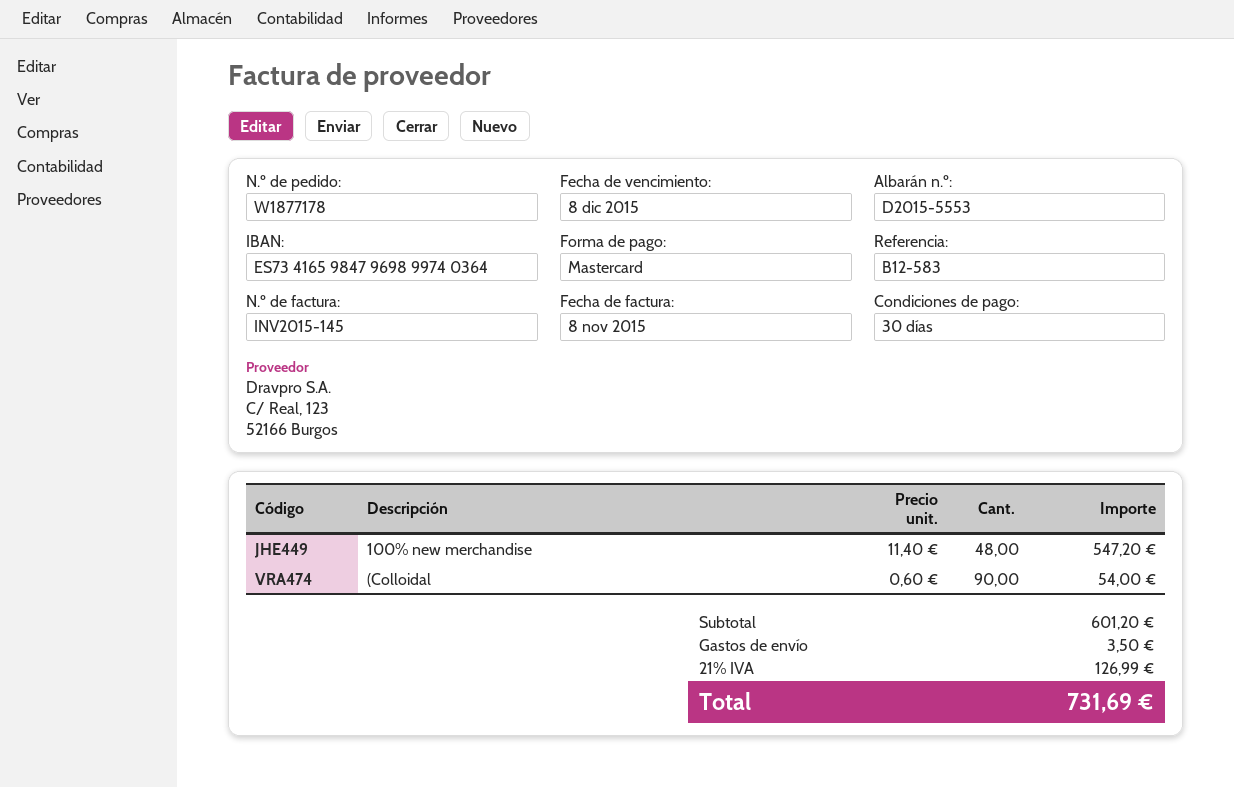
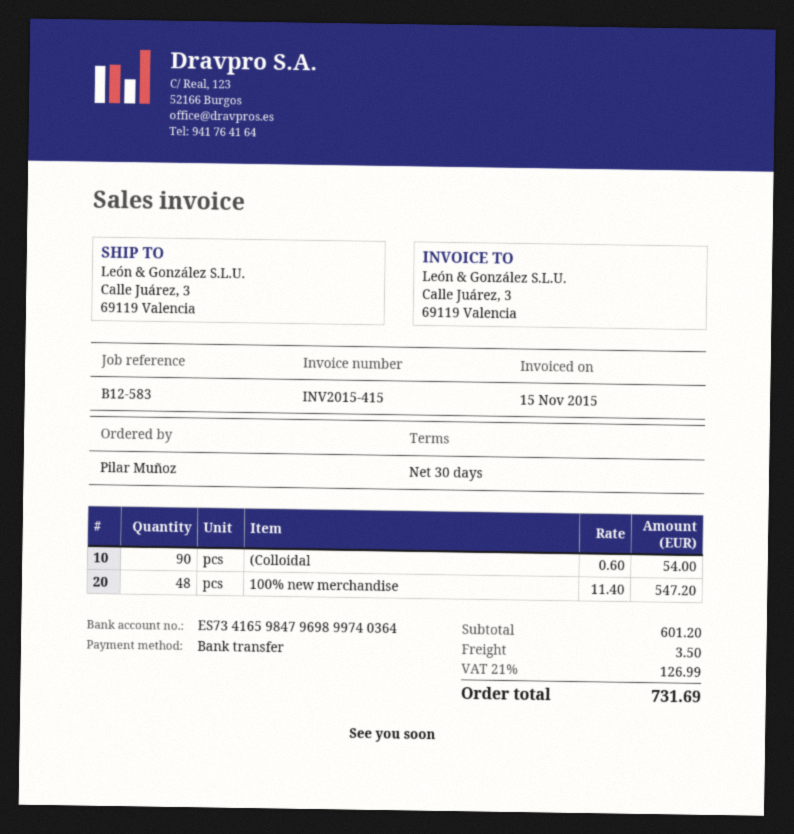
invoice number: INV2015-145 -> INV2015-415
invoice date: 2015-11-08 -> 2015-11-15
payment method: Mastercard -> bank transfer

